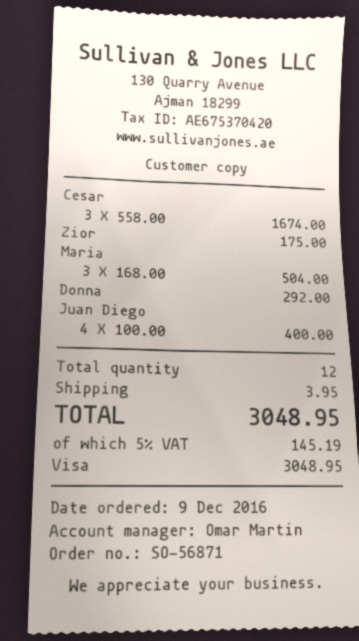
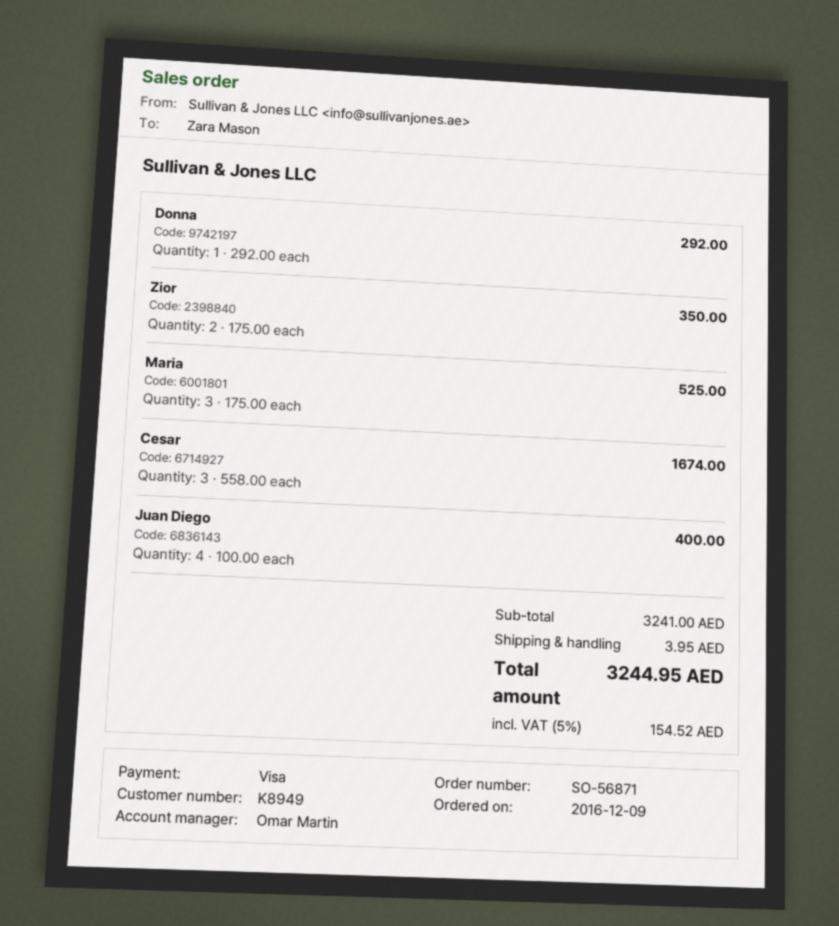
Zior: 1 x 175.00 = 175.00 -> 2 x 175.00 = 350.00
Maria: 3 x 168.00 = 504.00 -> 3 x 175.00 = 525.00
tax: 5% = 145.19 -> 5% = 154.52
total: 3048.95 -> 3244.95

